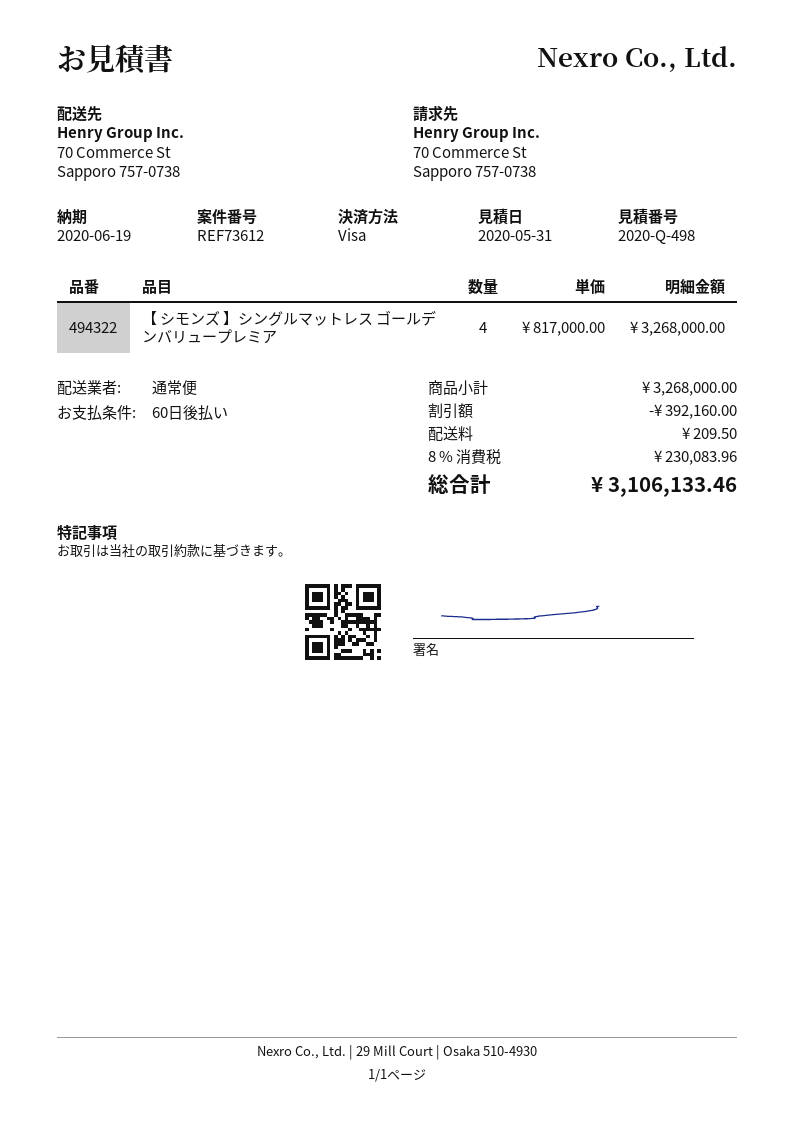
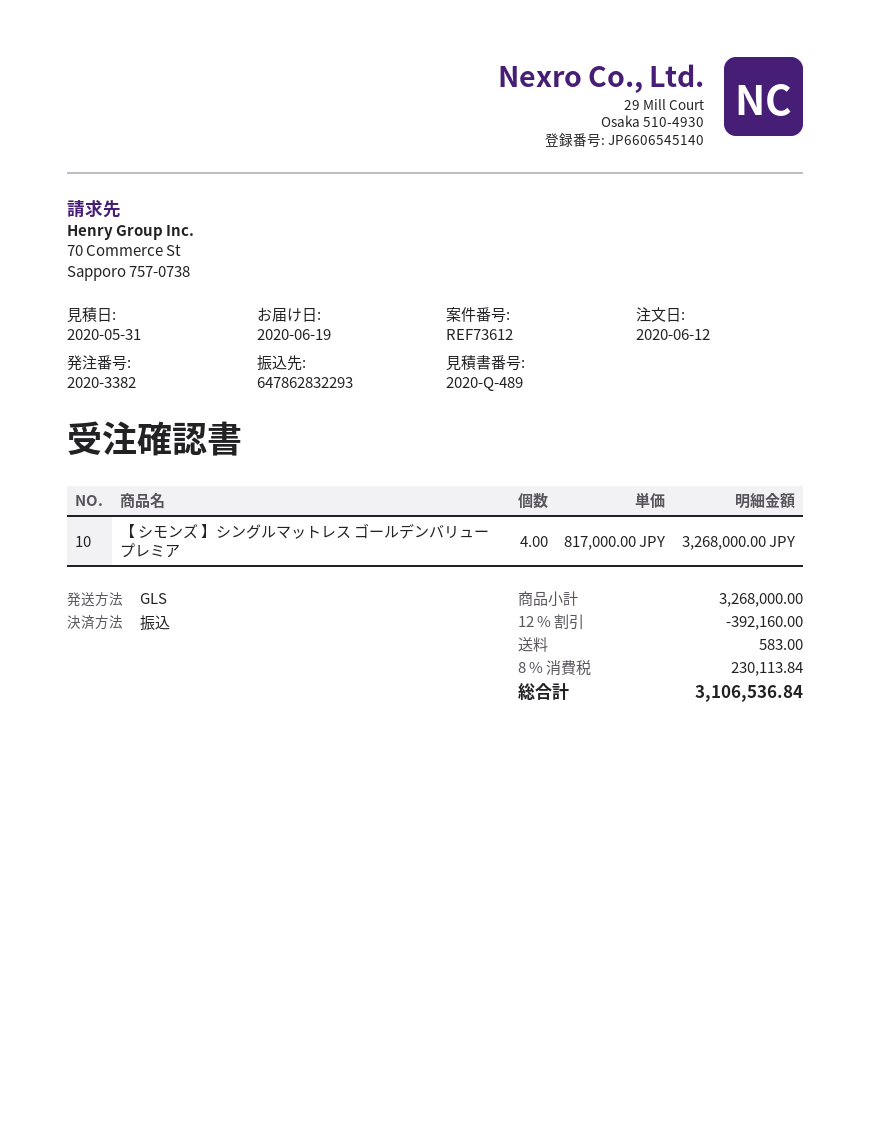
quote number: 2020-Q-498 -> 2020-Q-489
payment method: Visa -> bank transfer
shipping method: standard -> GLS
shipping: 209.50 -> 583.00
tax: 8% = 230083.96 -> 8% = 230113.84
total: 3106133.46 -> 3106536.84

